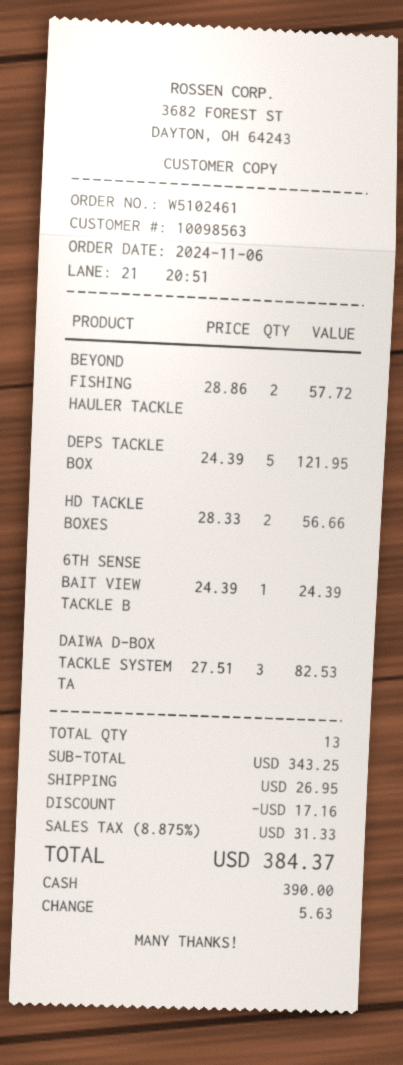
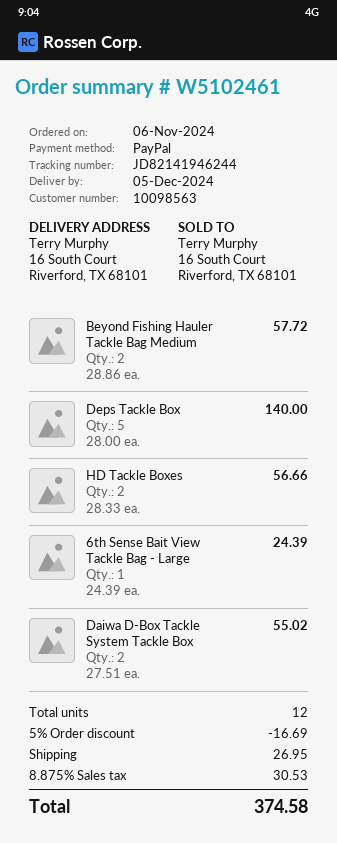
payment method: cash -> PayPal
DEPS TACKLE BOX: 5 x 24.39 = 121.95 -> 5 x 28.00 = 140.00
DAIWA D-BOX TACKLE SYSTEM TA: 3 x 27.51 = 82.53 -> 2 x 27.51 = 55.02
total quantity: 13 -> 12
discount: 17.16 -> 16.69
tax: 8.875% = 31.33 -> 8.875% = 30.53
total: 384.37 -> 374.58

